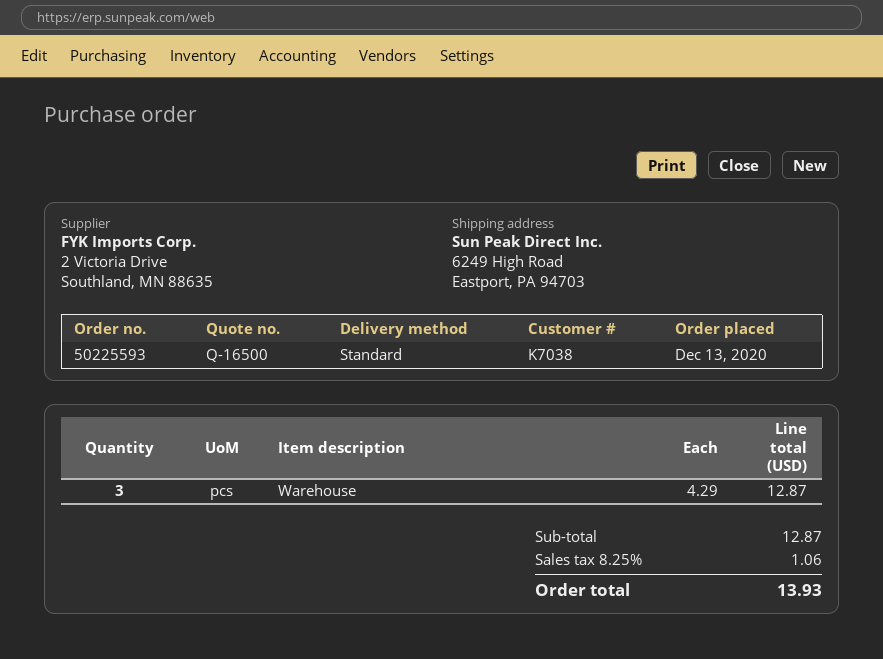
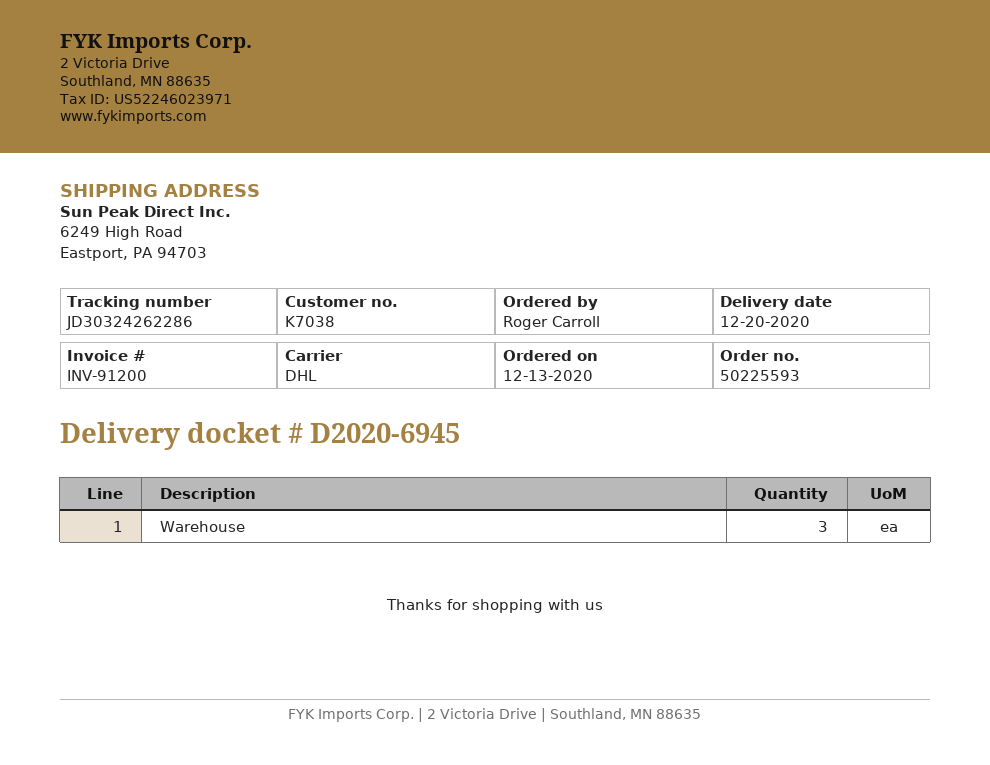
shipping method: standard -> DHL

